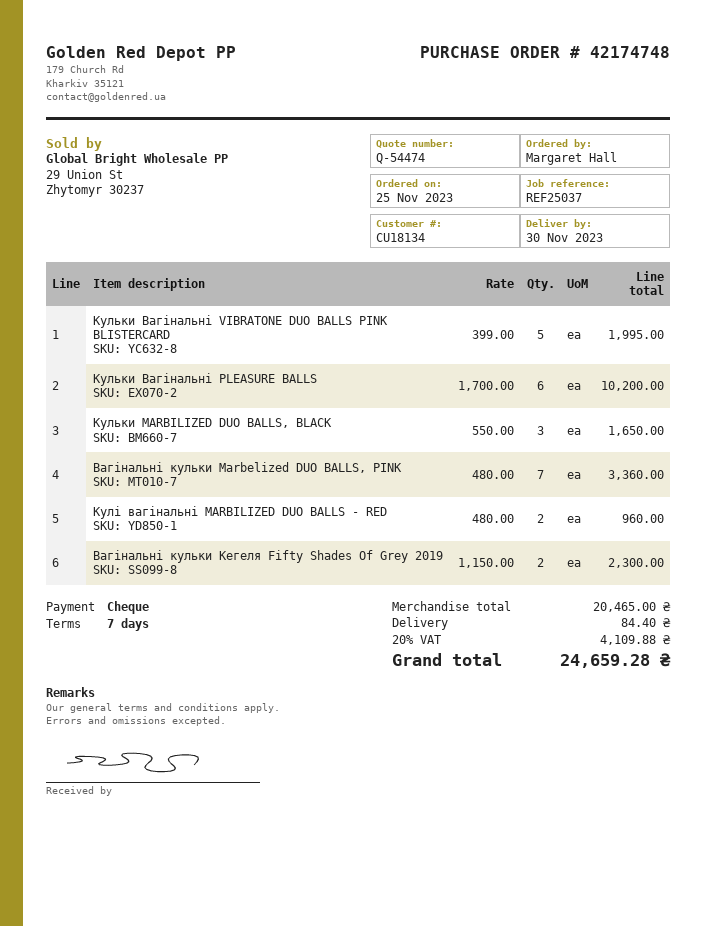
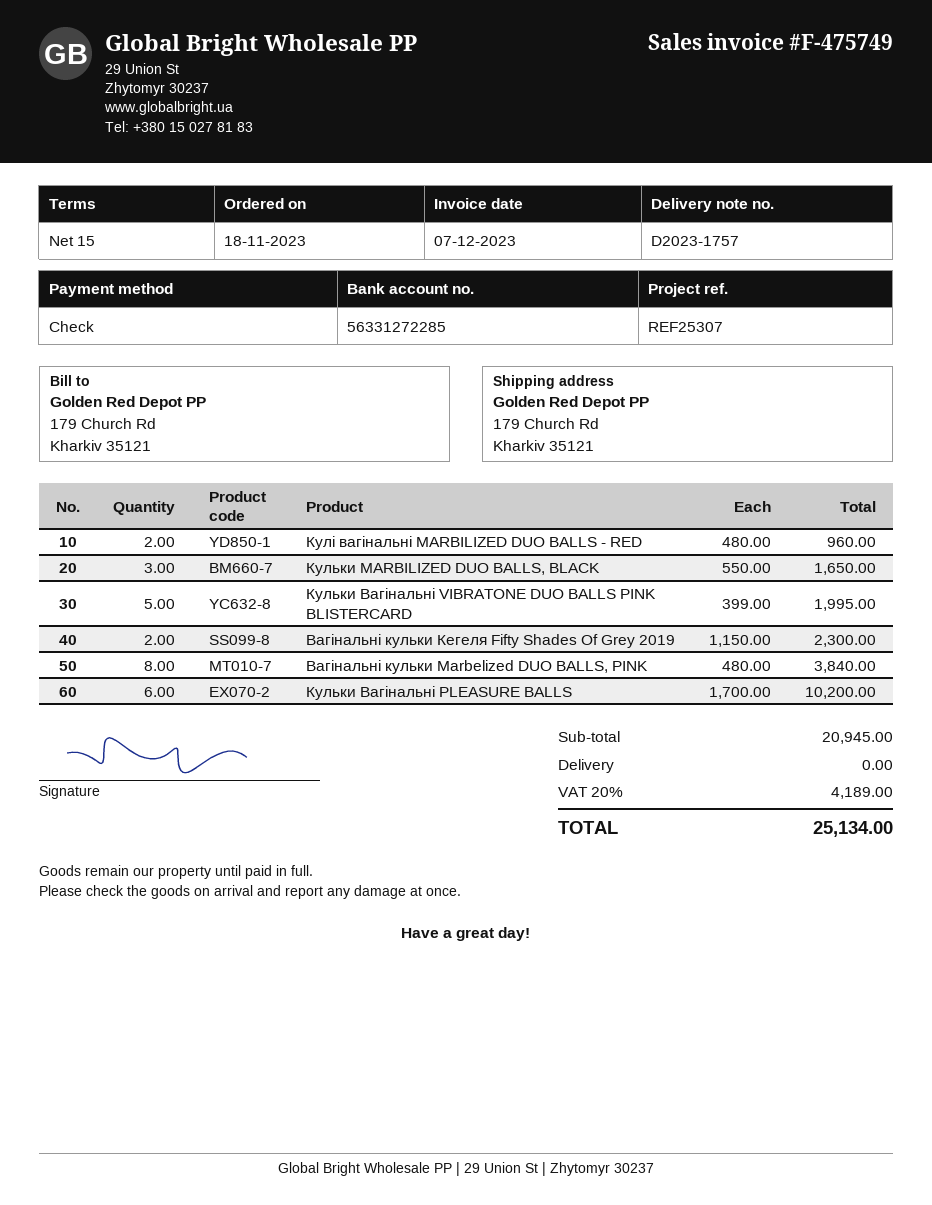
order date: 2023-11-25 -> 2023-11-18
payment terms: 7 days -> 15 days
reference: REF25037 -> REF25307
Вагінальні кульки Marbelized DUO BALLS, PINK: 7 x 480.00 = 3360.00 -> 8 x 480.00 = 3840.00
subtotal: 20465.00 -> 20945.00
shipping: 84.40 -> 0.00
tax: 20% = 4109.88 -> 20% = 4189.00
total: 24659.28 -> 25134.00

